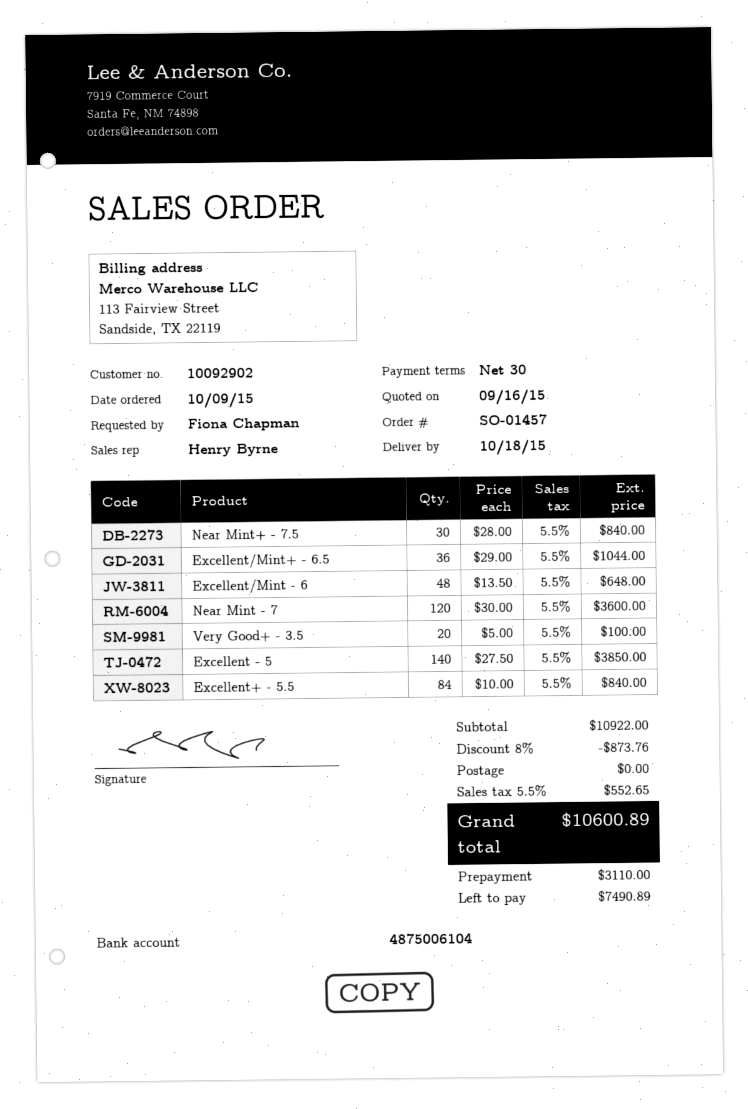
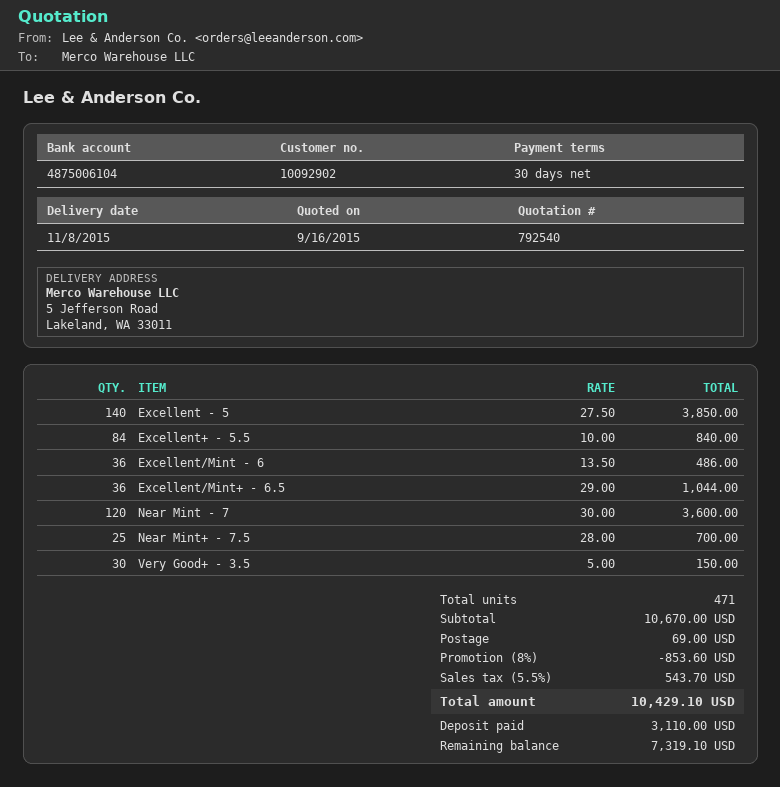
delivery date: 2015-10-18 -> 2015-11-08
Near Mint+ - 7.5: 30 x 28.00 = 840.00 -> 25 x 28.00 = 700.00
Excellent/Mint - 6: 48 x 13.50 = 648.00 -> 36 x 13.50 = 486.00
Very Good+ - 3.5: 20 x 5.00 = 100.00 -> 30 x 5.00 = 150.00
subtotal: 10922.00 -> 10670.00
discount: 8% = 873.76 -> 8% = 853.60
shipping: 0.00 -> 69.00
tax: 5.5% = 552.65 -> 5.5% = 543.70
total: 10600.89 -> 10429.10
balance: 7490.89 -> 7319.10

